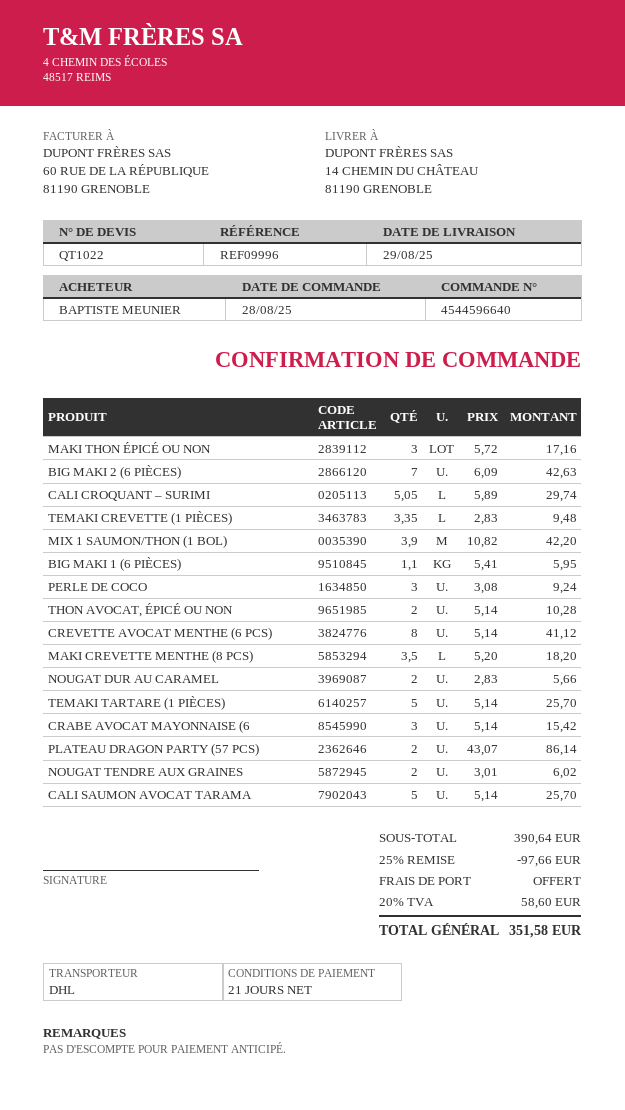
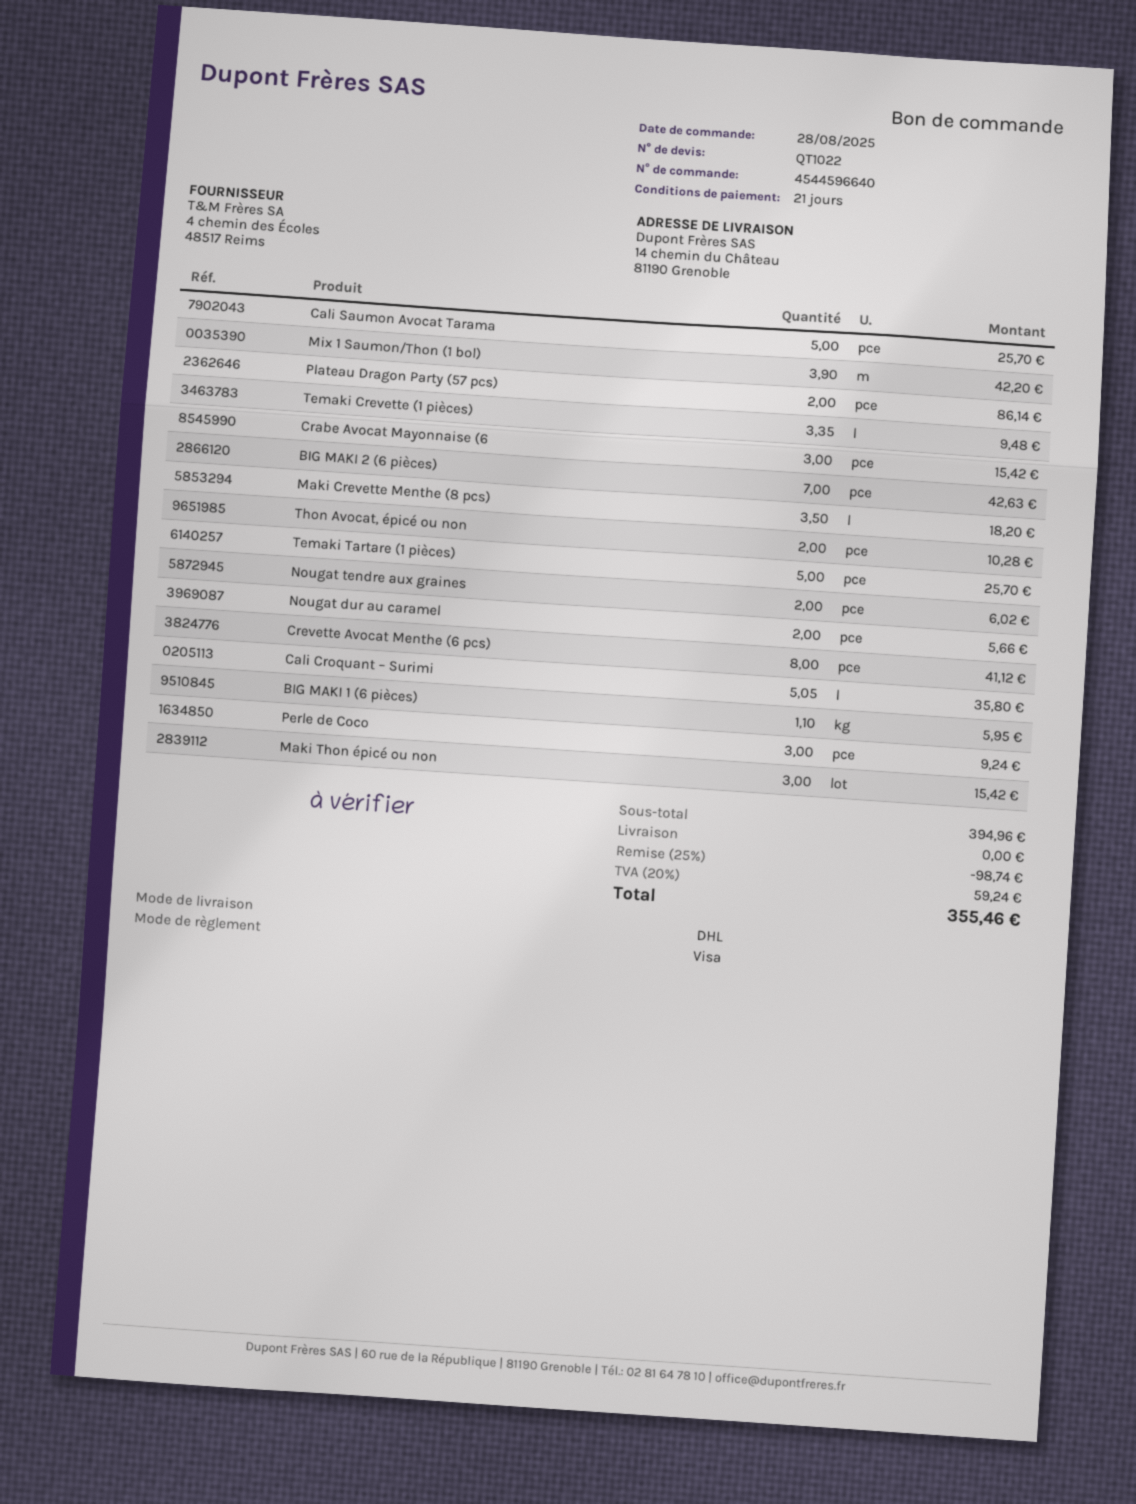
MAKI THON ÉPICÉ OU NON: 3 for 17.16 -> 3 for 15.42
CALI CROQUANT – SURIMI: 5.05 for 29.74 -> 5.05 for 35.80
subtotal: 390.64 -> 394.96
discount: 25% = 97.66 -> 25% = 98.74
tax: 20% = 58.60 -> 20% = 59.24
total: 351.58 -> 355.46

